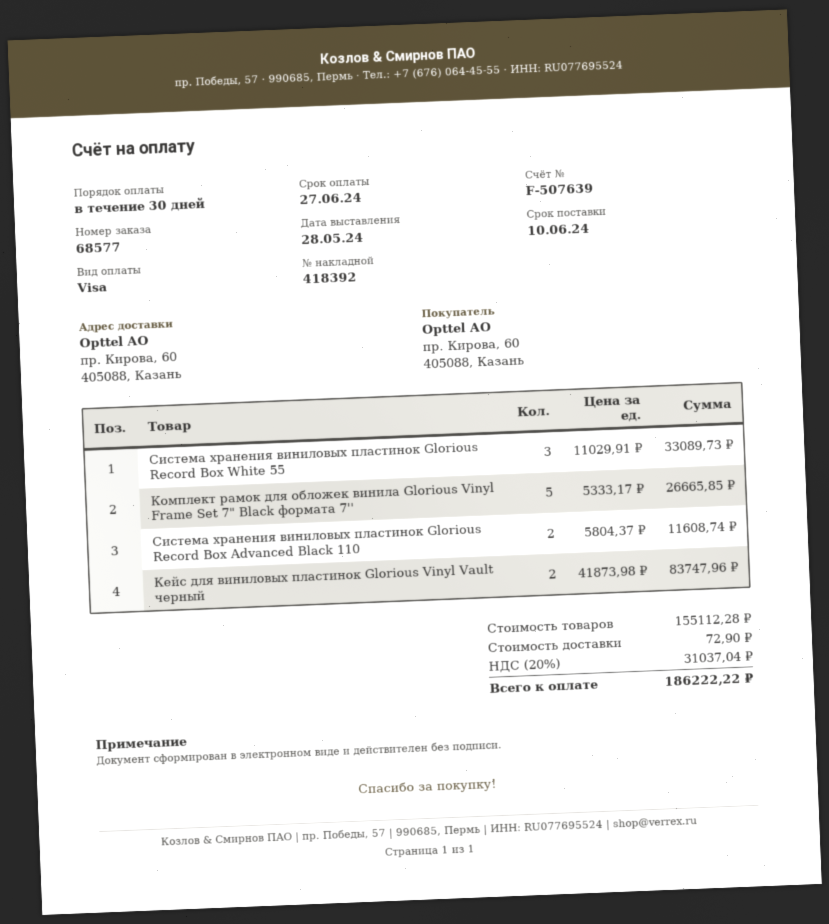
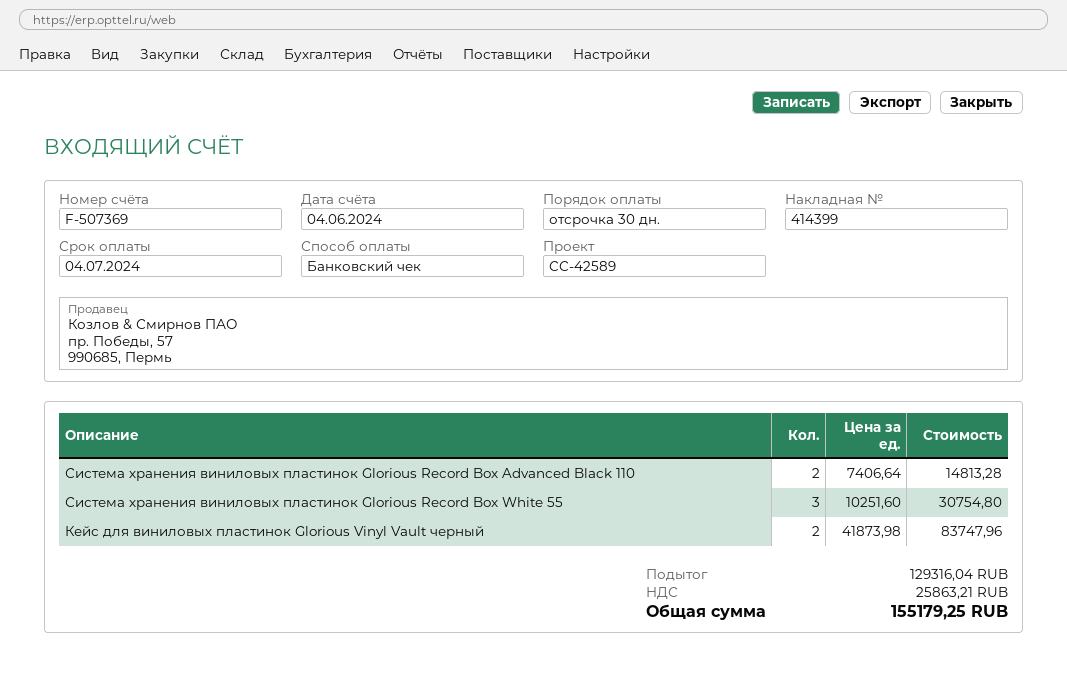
delivery note number: 418392 -> 414399
invoice number: F-507639 -> F-507369
invoice date: 2024-05-28 -> 2024-06-04
due date: 2024-06-27 -> 2024-07-04
payment method: Visa -> cheque
Система хранения виниловых пластинок Glorious Record Box White 55: 3 x 11029.91 = 33089.73 -> 3 x 10251.60 = 30754.80
Комплект рамок для обложек винила Glorious Vinyl Frame Set 7" Black формата 7'': 5 x 5333.17 = 26665.85 -> none
Система хранения виниловых пластинок Glorious Record Box Advanced Black 110: 2 x 5804.37 = 11608.74 -> 2 x 7406.64 = 14813.28
subtotal: 155112.28 -> 129316.04
shipping: 72.90 -> none
tax: 31037.04 -> 25863.21
total: 186222.22 -> 155179.25

